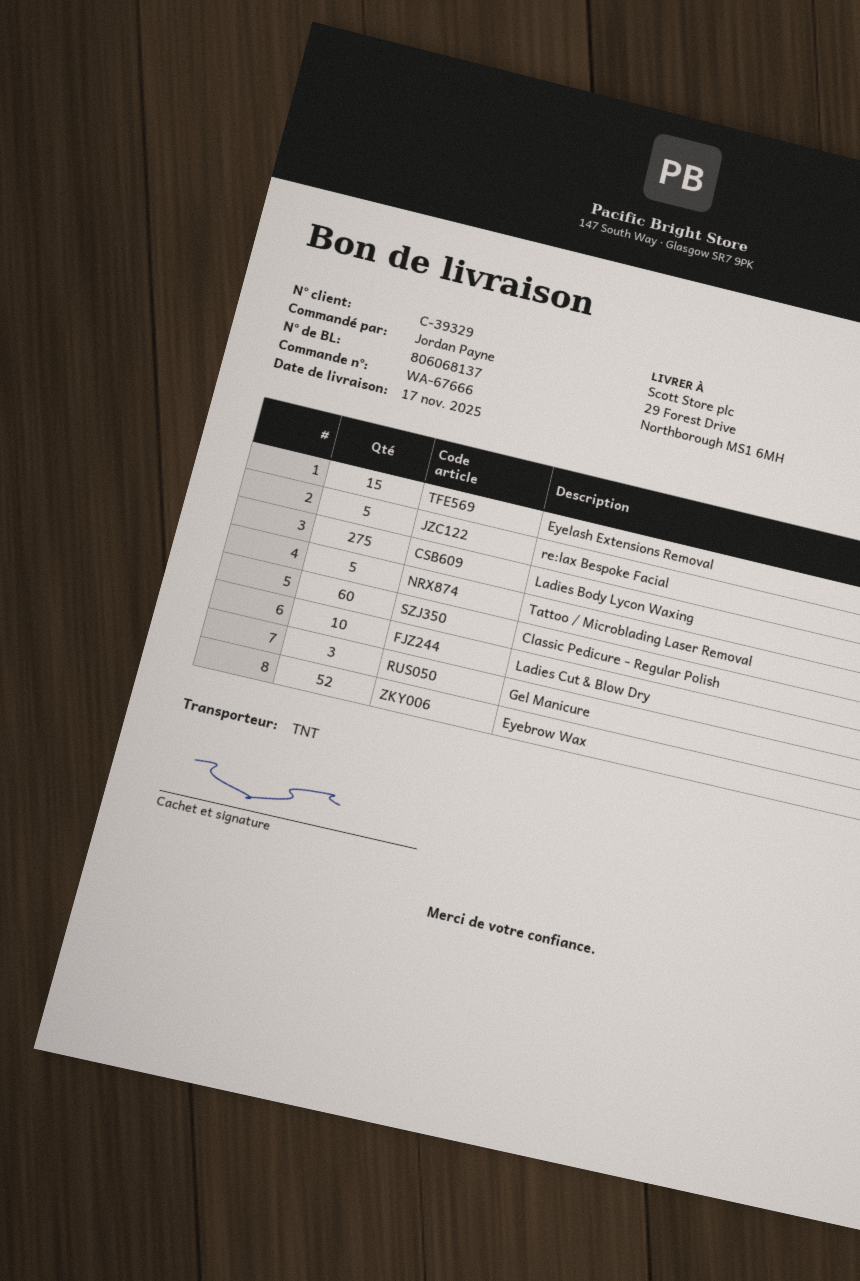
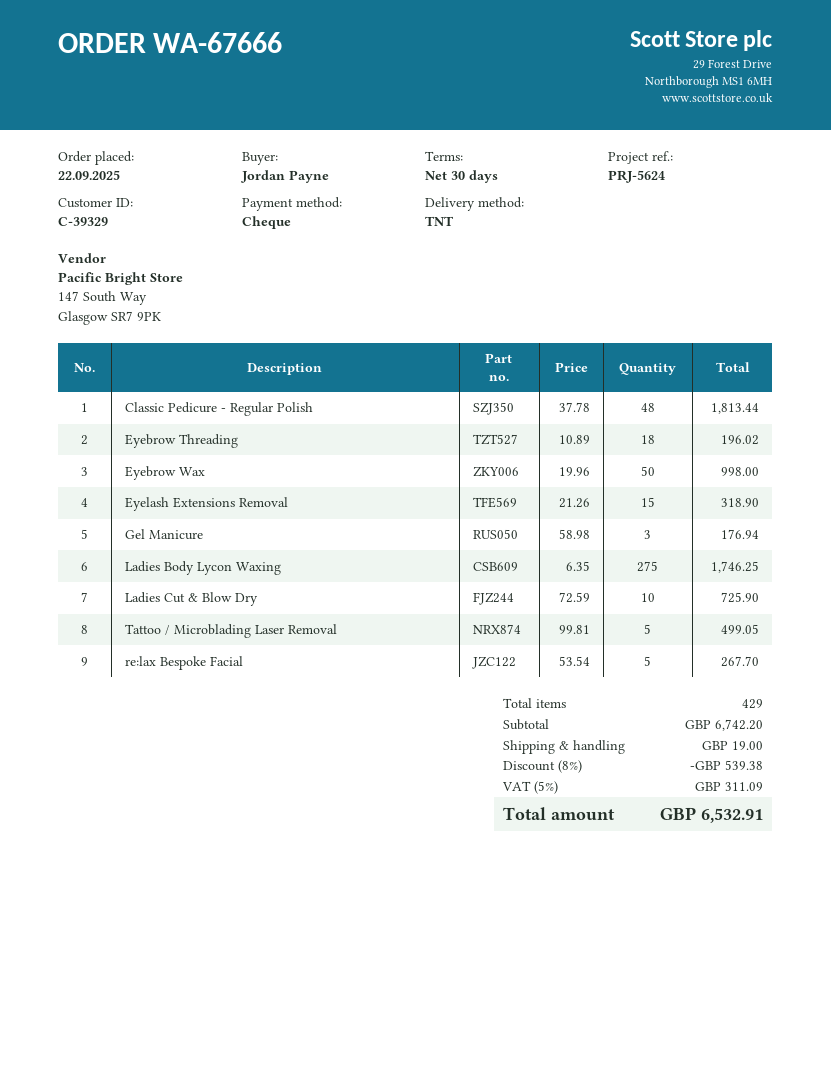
Classic Pedicure - Regular Polish: 60 -> 48
Eyebrow Wax: 52 -> 50
Eyebrow Threading: none -> 18

